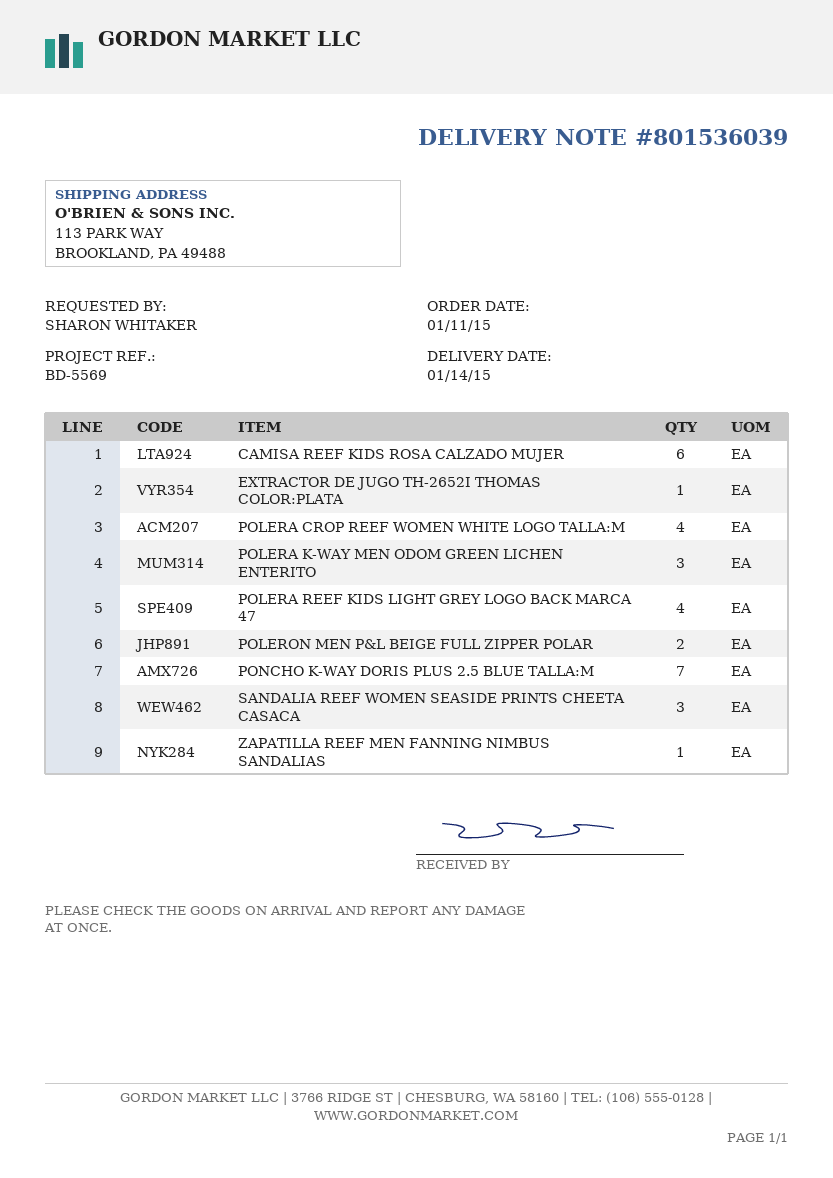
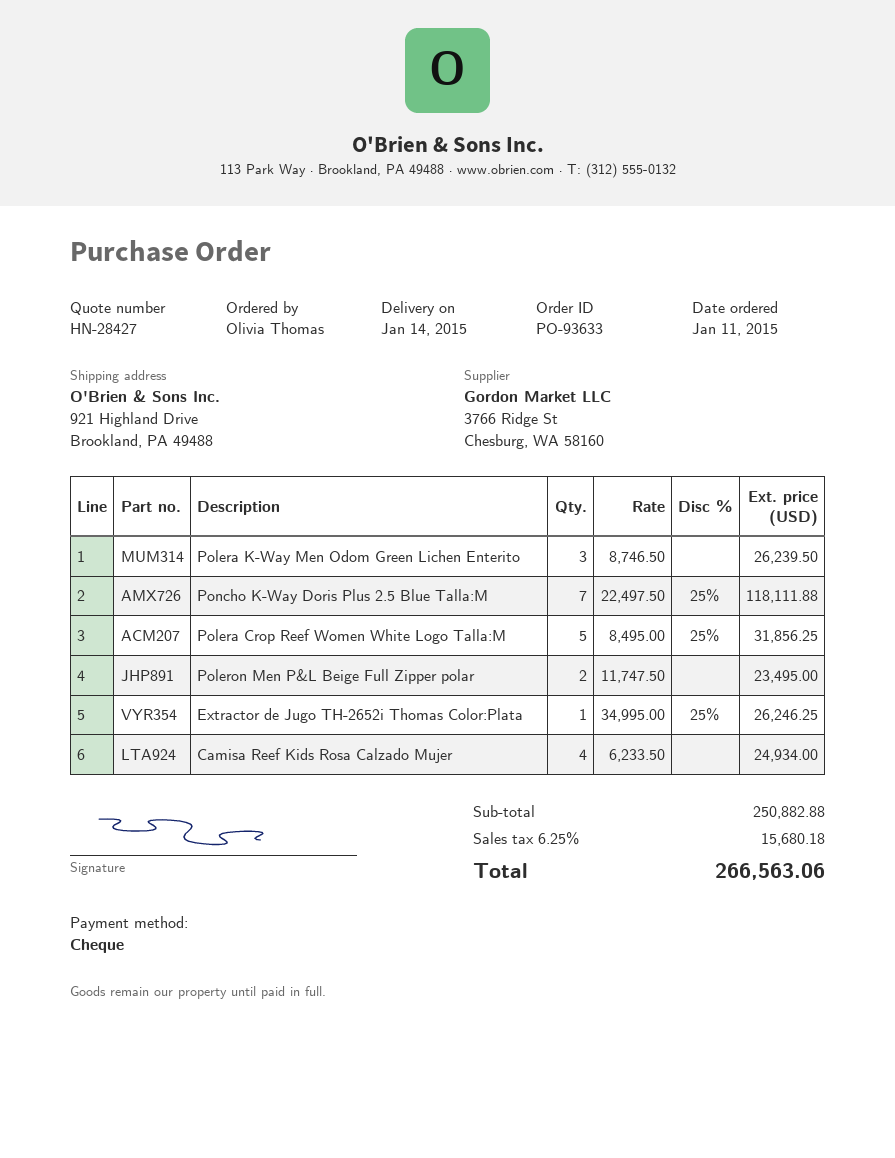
ordered by: SHARON WHITAKER -> Olivia Thomas
ship to: 113 PARK WAY, BROOKLAND, PA 49488 -> 921 Highland Drive, Brookland, PA 49488
CAMISA REEF KIDS ROSA CALZADO MUJER: 6 -> 4
POLERA CROP REEF WOMEN WHITE LOGO TALLA:M: 4 -> 5
POLERA REEF KIDS LIGHT GREY LOGO BACK MARCA 47: 4 -> none
SANDALIA REEF WOMEN SEASIDE PRINTS CHEETA CASACA: 3 -> none
ZAPATILLA REEF MEN FANNING NIMBUS SANDALIAS: 1 -> none

